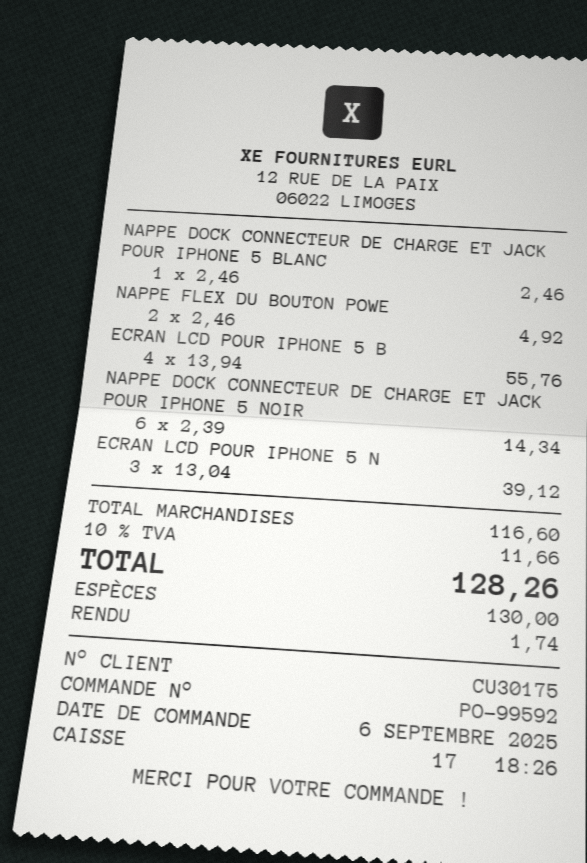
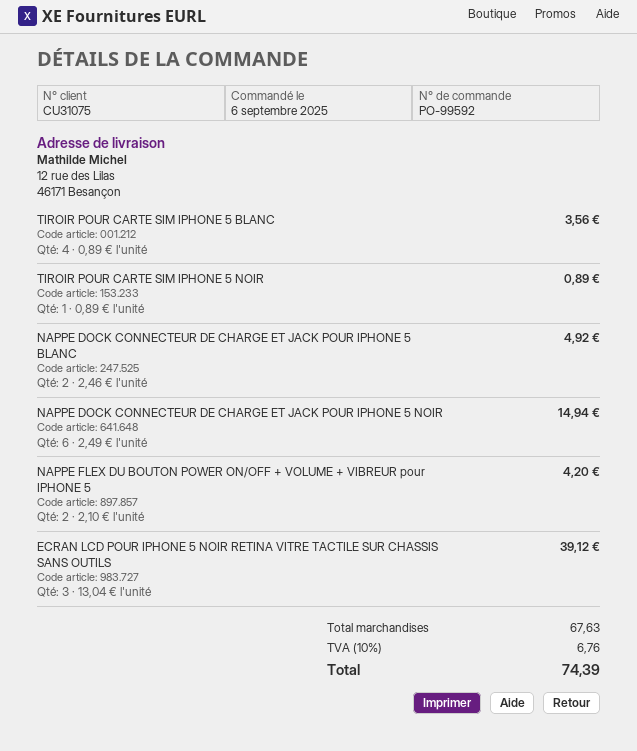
customer number: CU30175 -> CU31075
NAPPE DOCK CONNECTEUR DE CHARGE ET JACK POUR IPHONE 5 BLANC: 1 x 2.46 = 2.46 -> 2 x 2.46 = 4.92
NAPPE FLEX DU BOUTON POWE: 2 x 2.46 = 4.92 -> 2 x 2.10 = 4.20
ECRAN LCD POUR IPHONE 5 B: 4 x 13.94 = 55.76 -> none
NAPPE DOCK CONNECTEUR DE CHARGE ET JACK POUR IPHONE 5 NOIR: 6 x 2.39 = 14.34 -> 6 x 2.49 = 14.94
TIROIR POUR CARTE SIM IPHONE 5 BLANC: none -> 4 x 0.89 = 3.56
TIROIR POUR CARTE SIM IPHONE 5 NOIR: none -> 1 x 0.89 = 0.89
subtotal: 116.60 -> 67.63
tax: 10% = 11.66 -> 10% = 6.76
total: 128.26 -> 74.39

